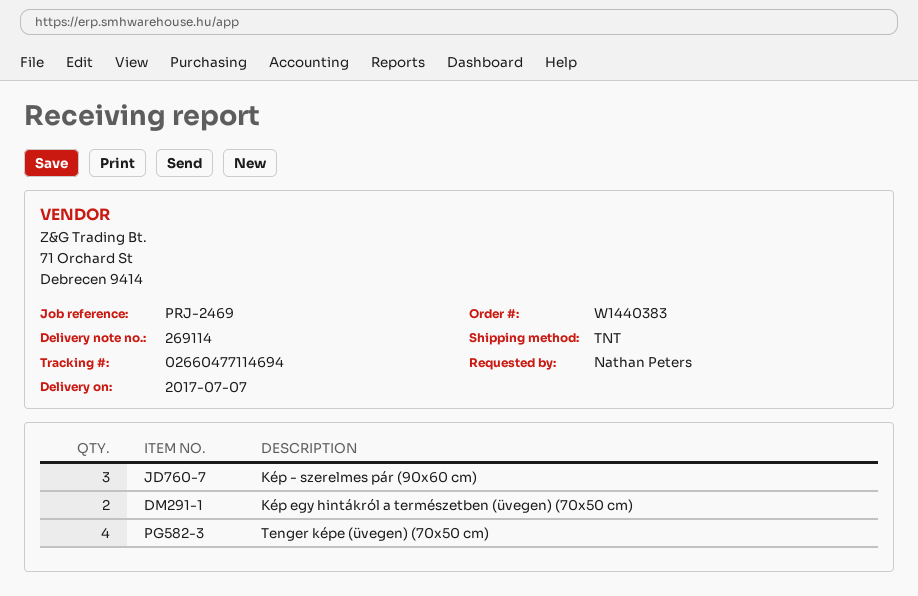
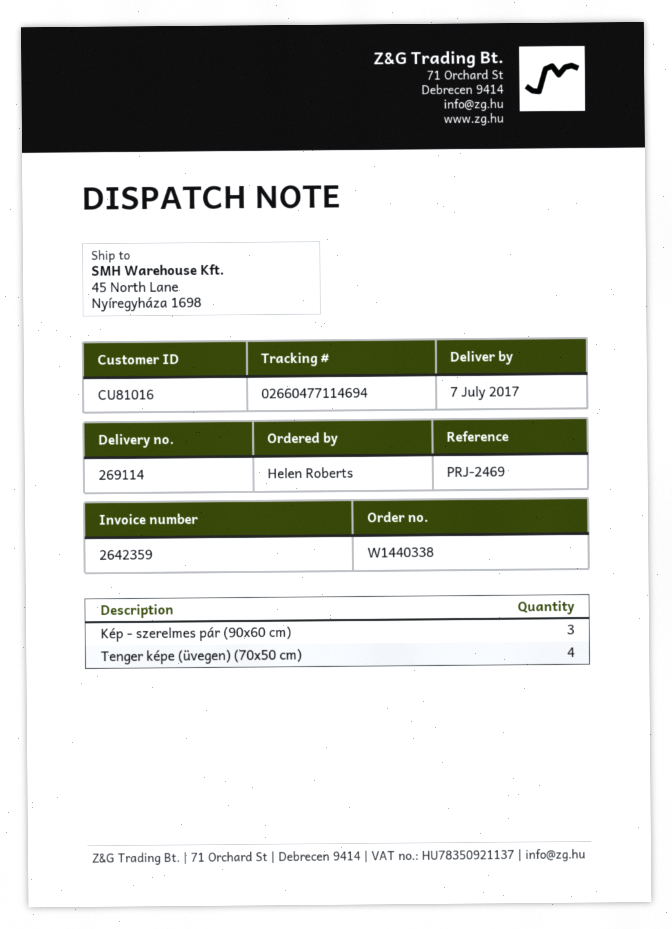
order number: W1440383 -> W1440338
ordered by: Nathan Peters -> Helen Roberts
Kép egy hintákról a természetben (üvegen) (70x50 cm): 2 -> none

